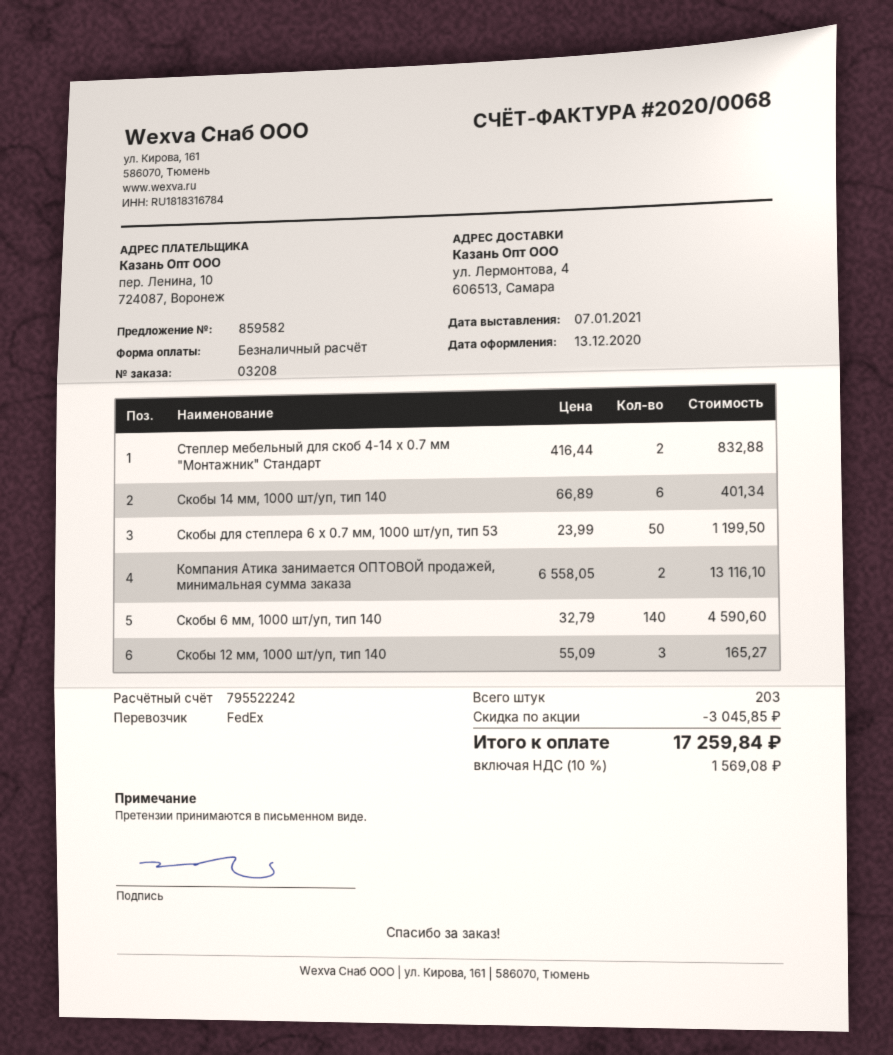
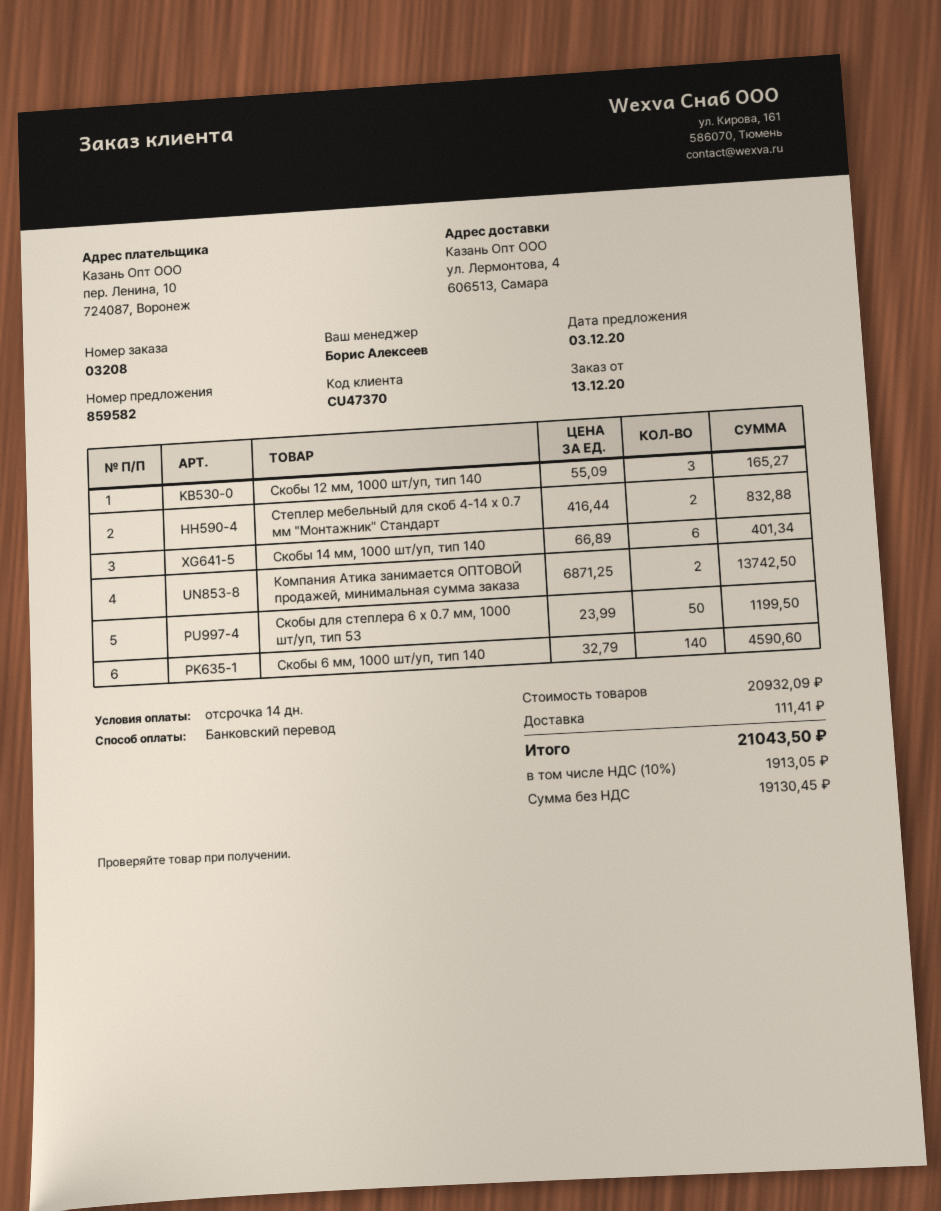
Компания Атика занимается ОПТОВОЙ продажей, минимальная сумма заказа: 2 x 6558.05 = 13116.10 -> 2 x 6871.25 = 13742.50
discount: 3045.85 -> none
shipping: none -> 111.41
tax: 10% = 1569.08 -> 10% = 1913.05
total: 17259.84 -> 21043.50

